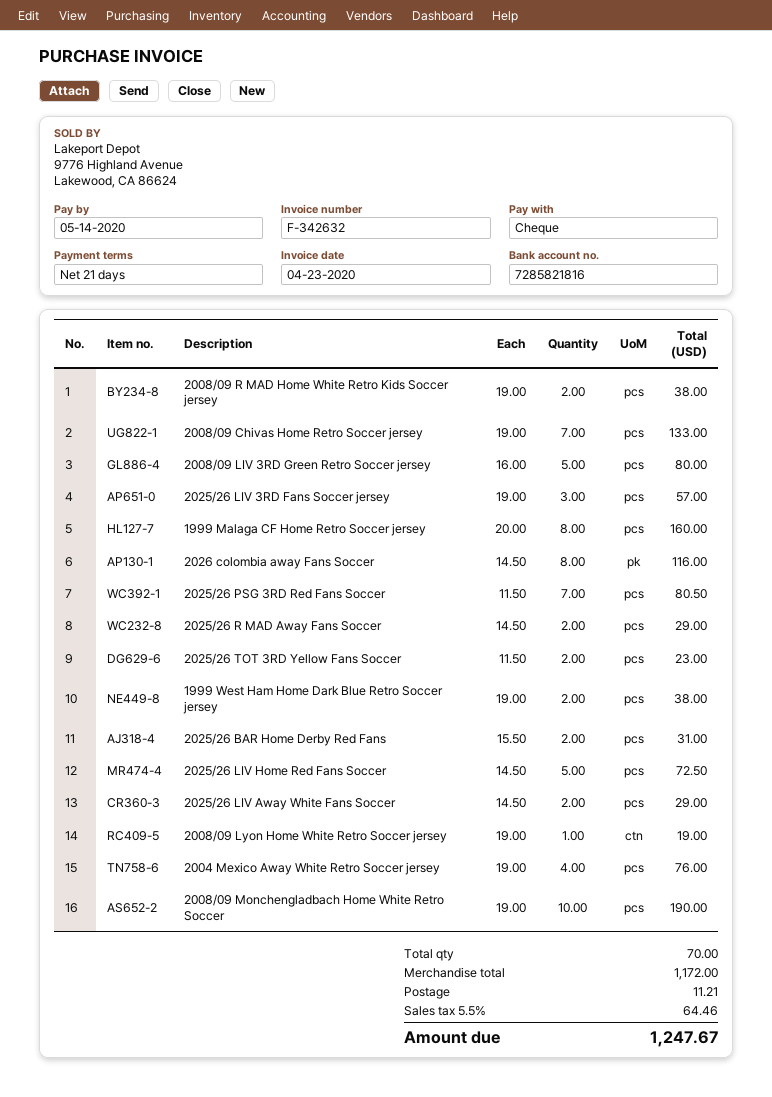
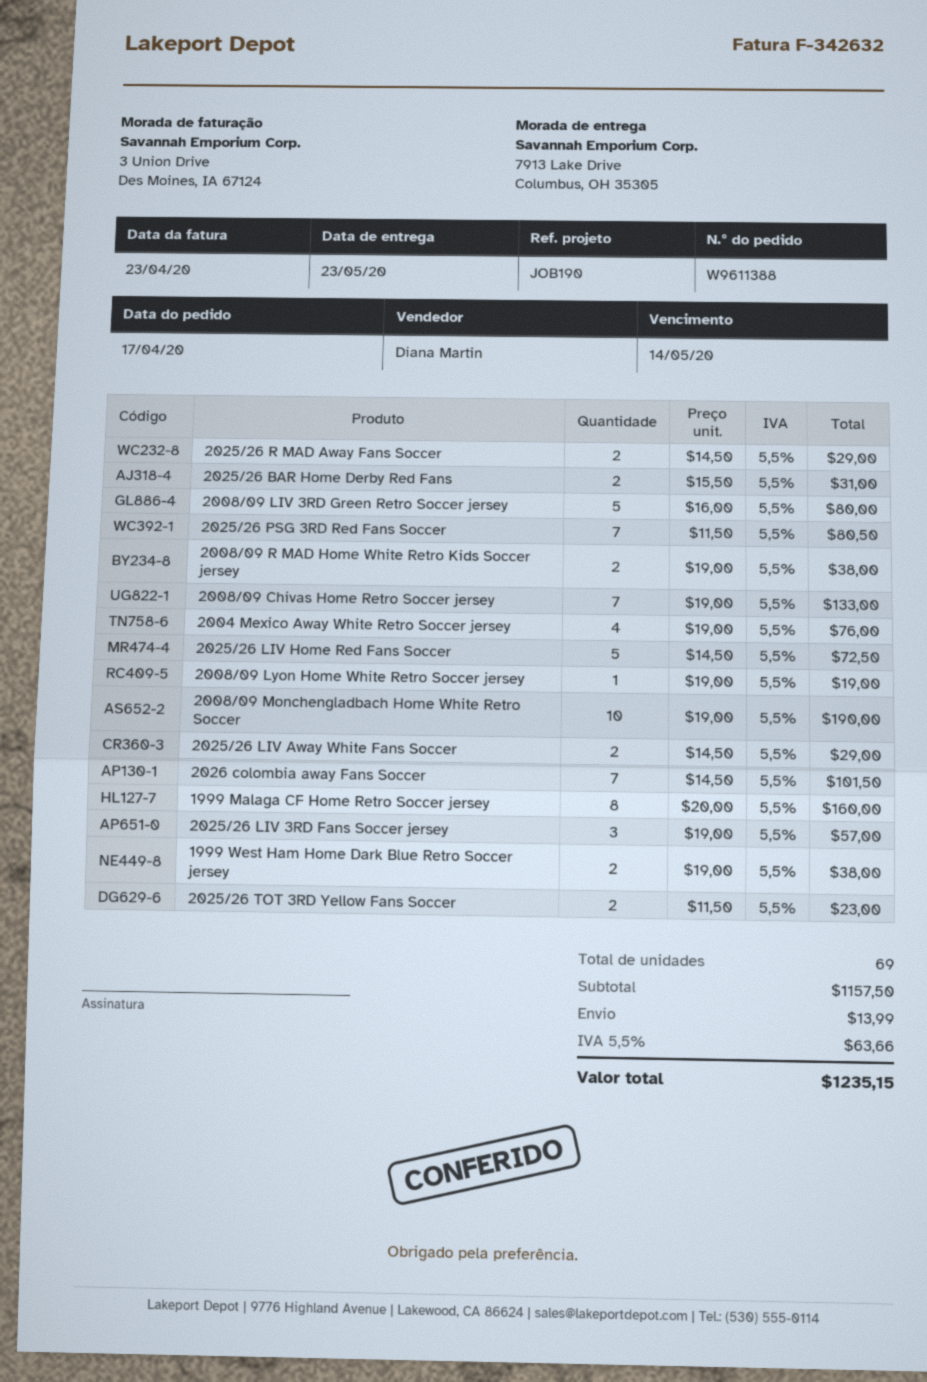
2026 colombia away Fans Soccer: 8 x 14.50 = 116.00 -> 7 x 14.50 = 101.50
total quantity: 70 -> 69
subtotal: 1172.00 -> 1157.50
shipping: 11.21 -> 13.99
tax: 5.5% = 64.46 -> 5.5% = 63.66
total: 1247.67 -> 1235.15

